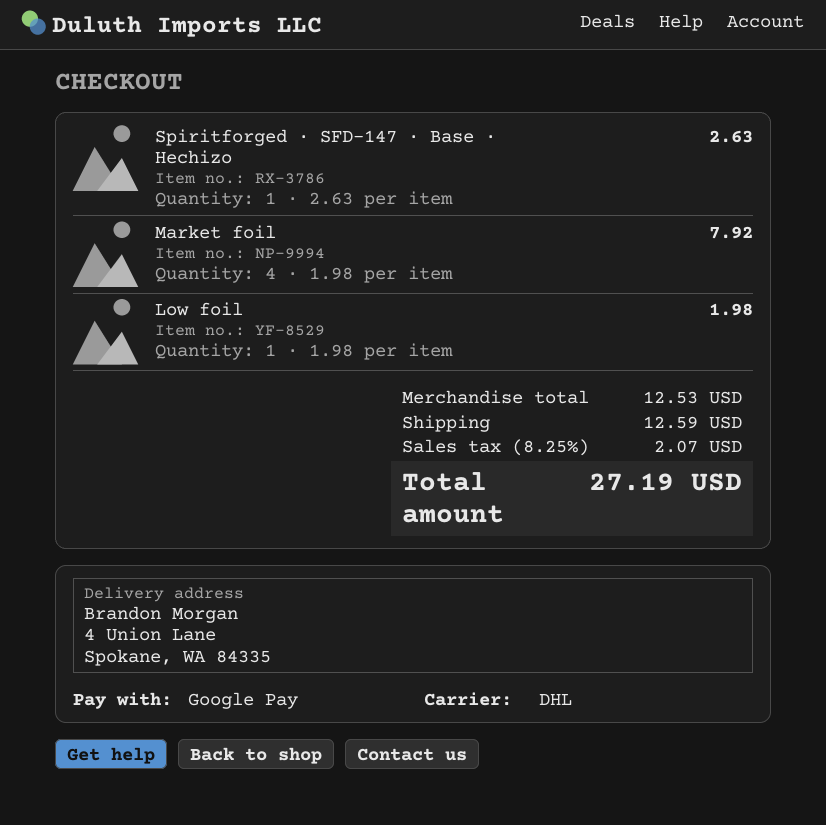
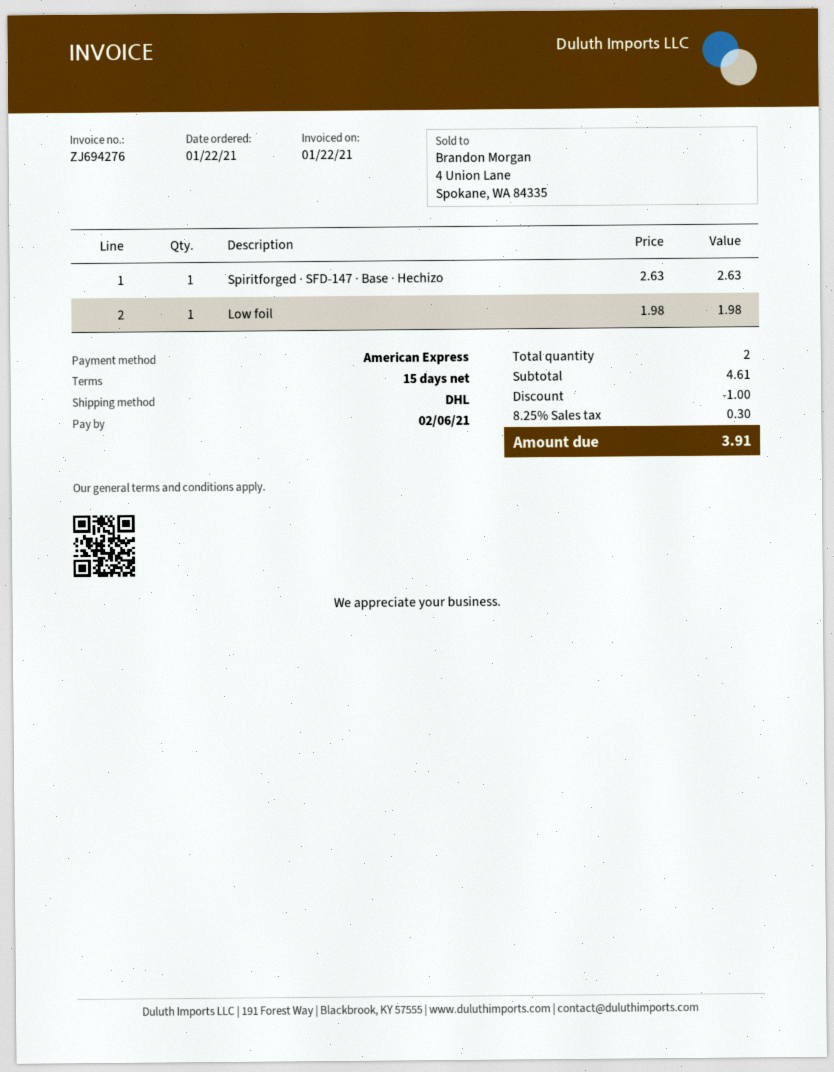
payment method: Google Pay -> American Express
Market foil: 4 x 1.98 = 7.92 -> none
subtotal: 12.53 -> 4.61
discount: none -> 1.00
shipping: 12.59 -> none
tax: 8.25% = 2.07 -> 8.25% = 0.30
total: 27.19 -> 3.91

